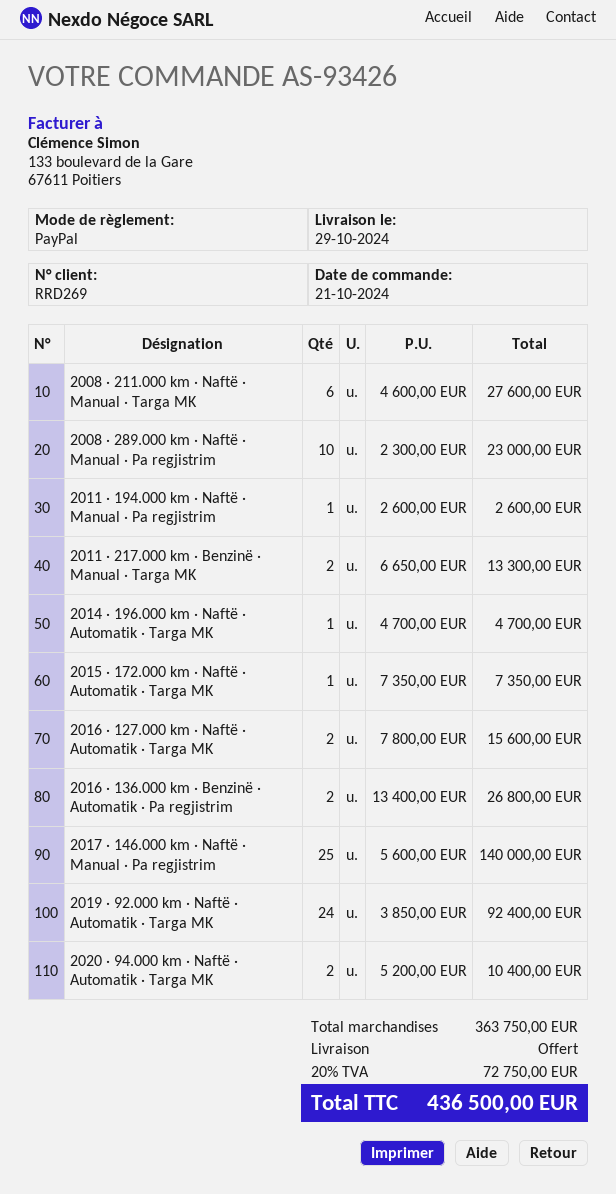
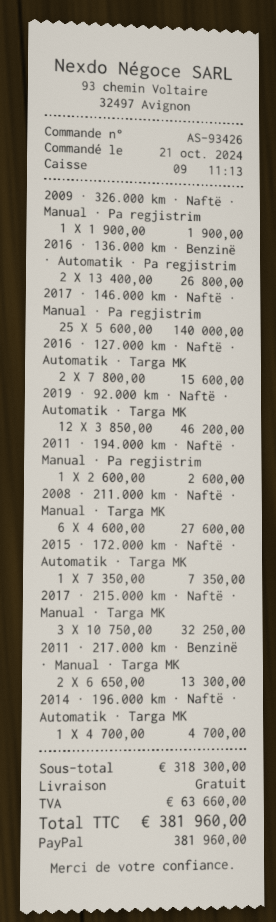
2008 · 289.000 km · Naftë · Manual · Pa regjistrim: 10 x 2300.00 = 23000.00 -> none
2019 · 92.000 km · Naftë · Automatik · Targa MK: 24 x 3850.00 = 92400.00 -> 12 x 3850.00 = 46200.00
2020 · 94.000 km · Naftë · Automatik · Targa MK: 2 x 5200.00 = 10400.00 -> none
2009 · 326.000 km · Naftë · Manual · Pa regjistrim: none -> 1 x 1900.00 = 1900.00
2017 · 215.000 km · Naftë · Manual · Targa MK: none -> 3 x 10750.00 = 32250.00
subtotal: 363750.00 -> 318300.00
tax: 72750.00 -> 63660.00
total: 436500.00 -> 381960.00

